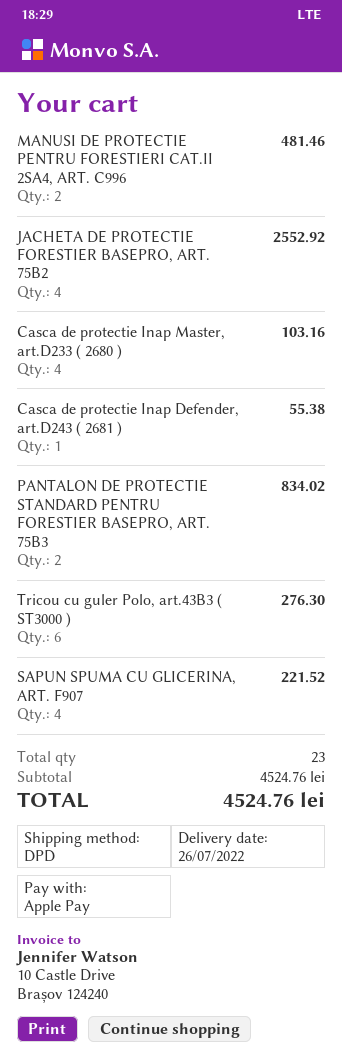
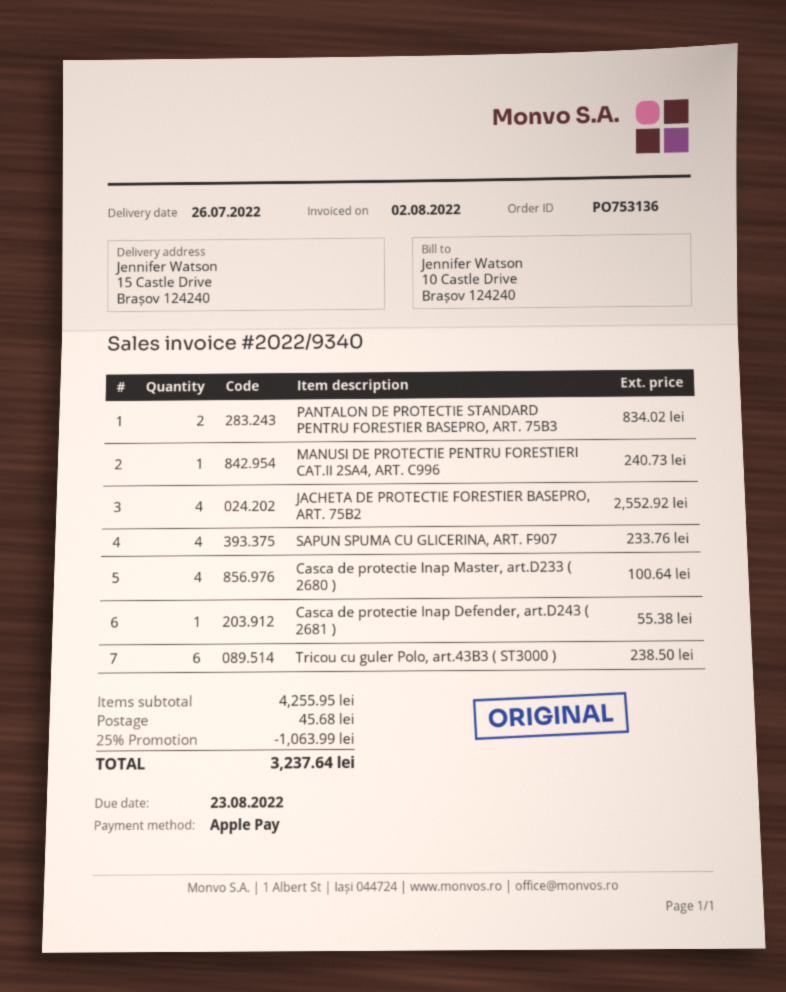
MANUSI DE PROTECTIE PENTRU FORESTIERI CAT.II 2SA4, ART. C996: 2 for 481.46 -> 1 for 240.73
Casca de protectie Inap Master, art.D233 ( 2680 ): 4 for 103.16 -> 4 for 100.64
Tricou cu guler Polo, art.43B3 ( ST3000 ): 6 for 276.30 -> 6 for 238.50
SAPUN SPUMA CU GLICERINA, ART. F907: 4 for 221.52 -> 4 for 233.76
subtotal: 4524.76 -> 4255.95
discount: none -> 25% = 1063.99
shipping: none -> 45.68
total: 4524.76 -> 3237.64

